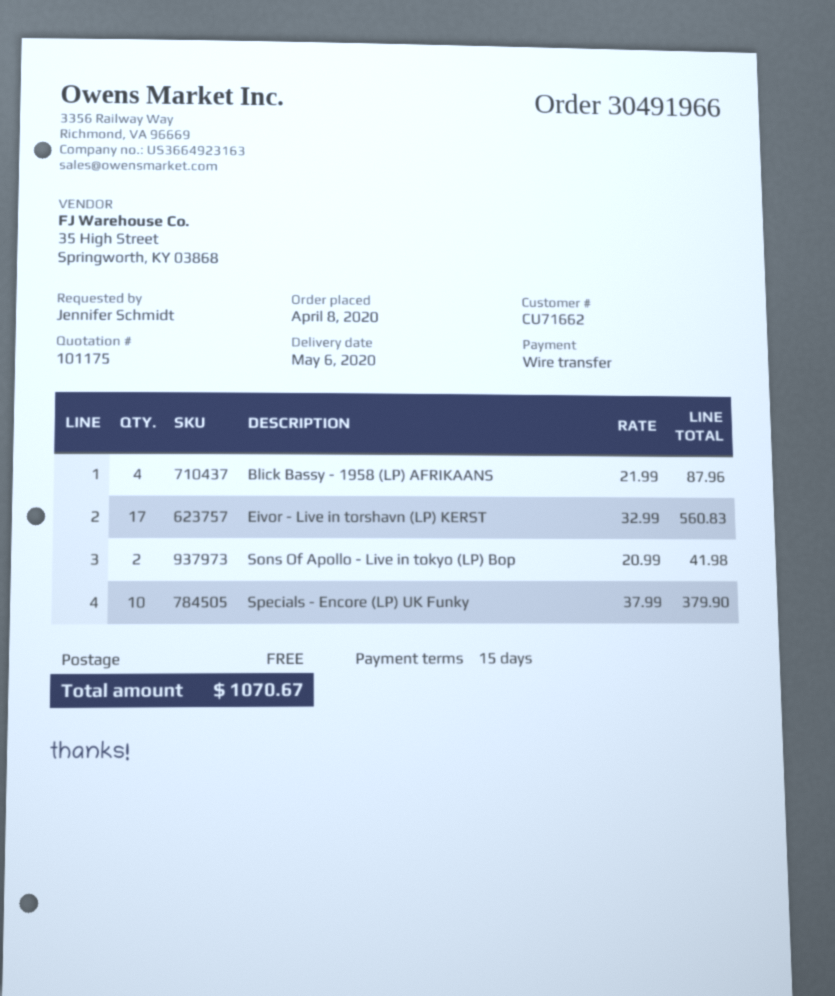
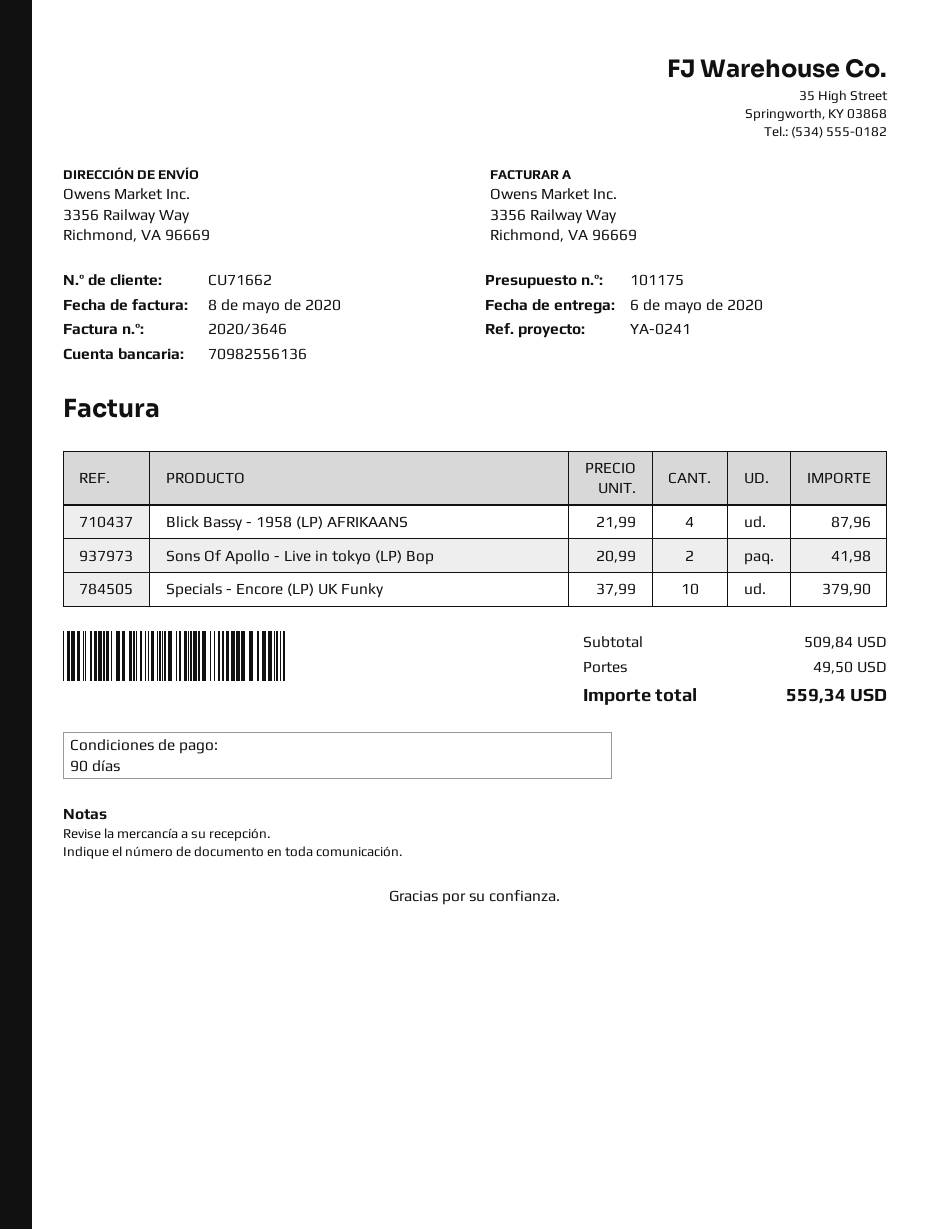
payment terms: 15 days -> 90 days
Eivor - Live in torshavn (LP) KERST: 17 x 32.99 = 560.83 -> none
shipping: 0.00 -> 49.50
total: 1070.67 -> 559.34

